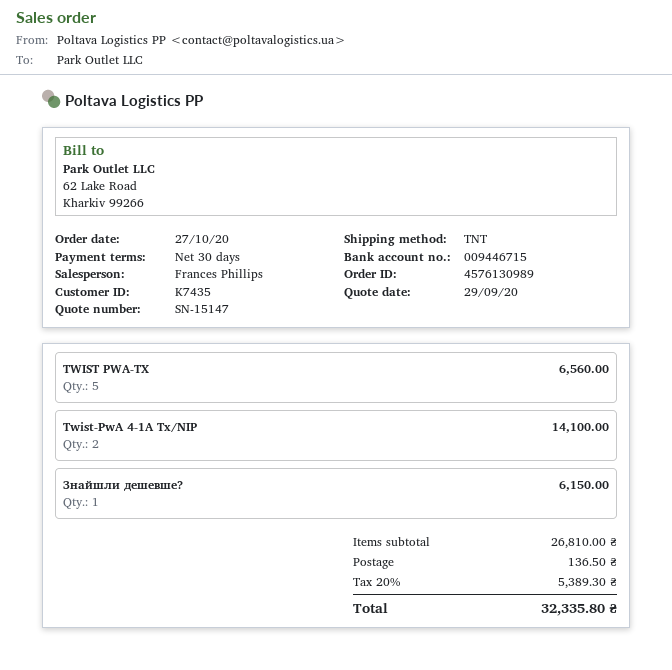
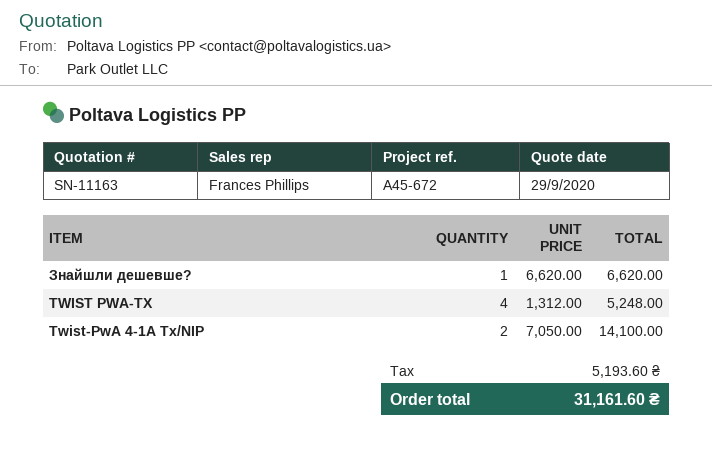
quote number: SN-15147 -> SN-11163
TWIST PWA-TX: 5 for 6560.00 -> 4 for 5248.00
Знайшли дешевше?: 1 for 6150.00 -> 1 for 6620.00
shipping: 136.50 -> none
tax: 5389.30 -> 5193.60
total: 32335.80 -> 31161.60

